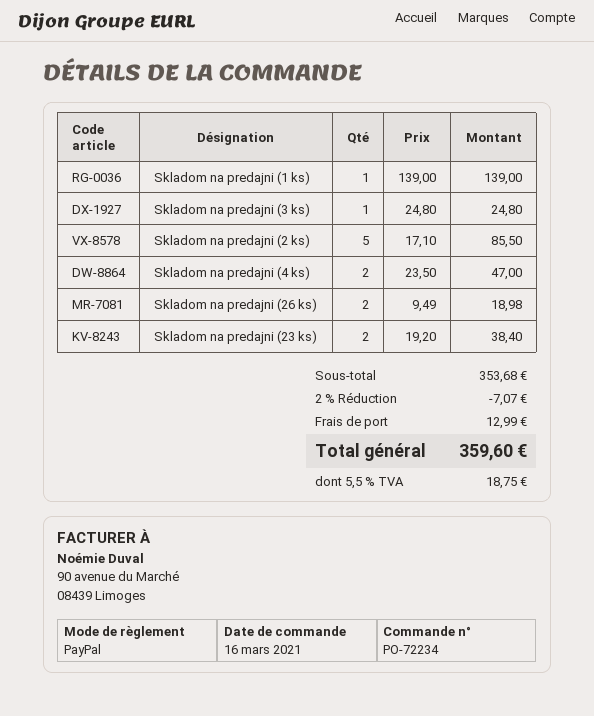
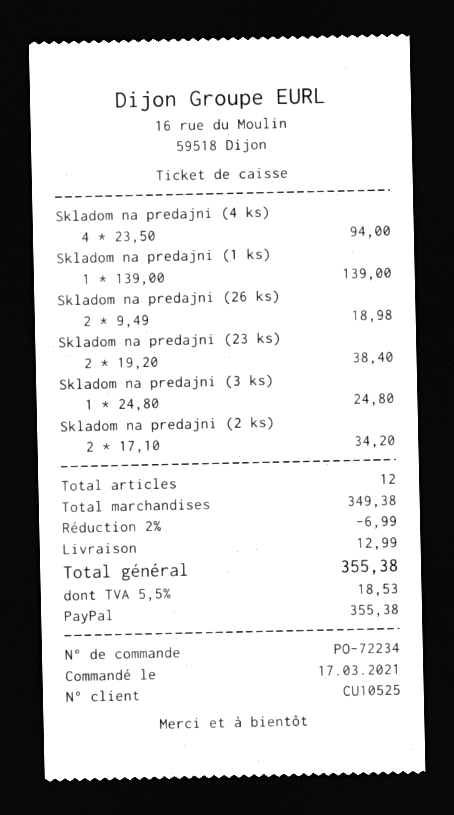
order date: 2021-03-16 -> 2021-03-17
Skladom na predajni (2 ks): 5 x 17.10 = 85.50 -> 2 x 17.10 = 34.20
Skladom na predajni (4 ks): 2 x 23.50 = 47.00 -> 4 x 23.50 = 94.00
subtotal: 353.68 -> 349.38
discount: 2% = 7.07 -> 2% = 6.99
tax: 5.5% = 18.75 -> 5.5% = 18.53
total: 359.60 -> 355.38

